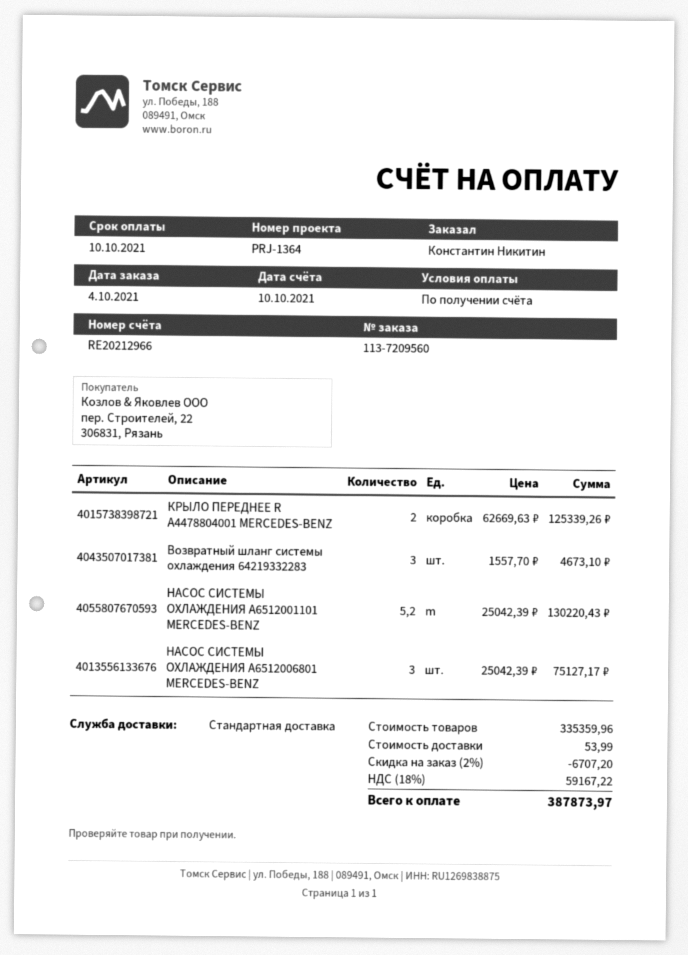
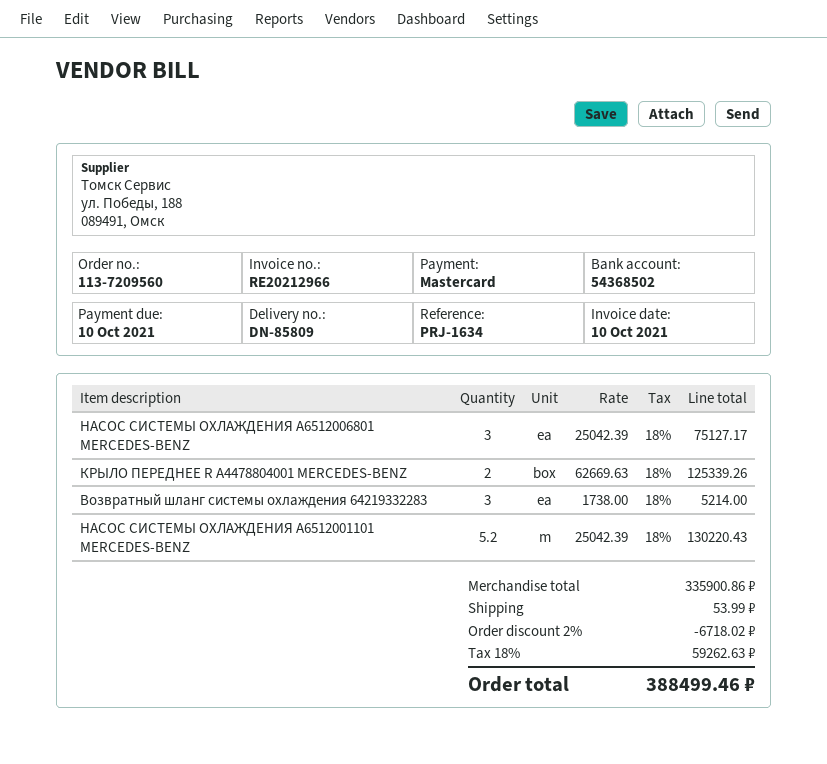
reference: PRJ-1364 -> PRJ-1634
Возвратный шланг системы охлаждения 64219332283: 3 x 1557.70 = 4673.10 -> 3 x 1738.00 = 5214.00
subtotal: 335359.96 -> 335900.86
discount: 2% = 6707.20 -> 2% = 6718.02
tax: 18% = 59167.22 -> 18% = 59262.63
total: 387873.97 -> 388499.46

